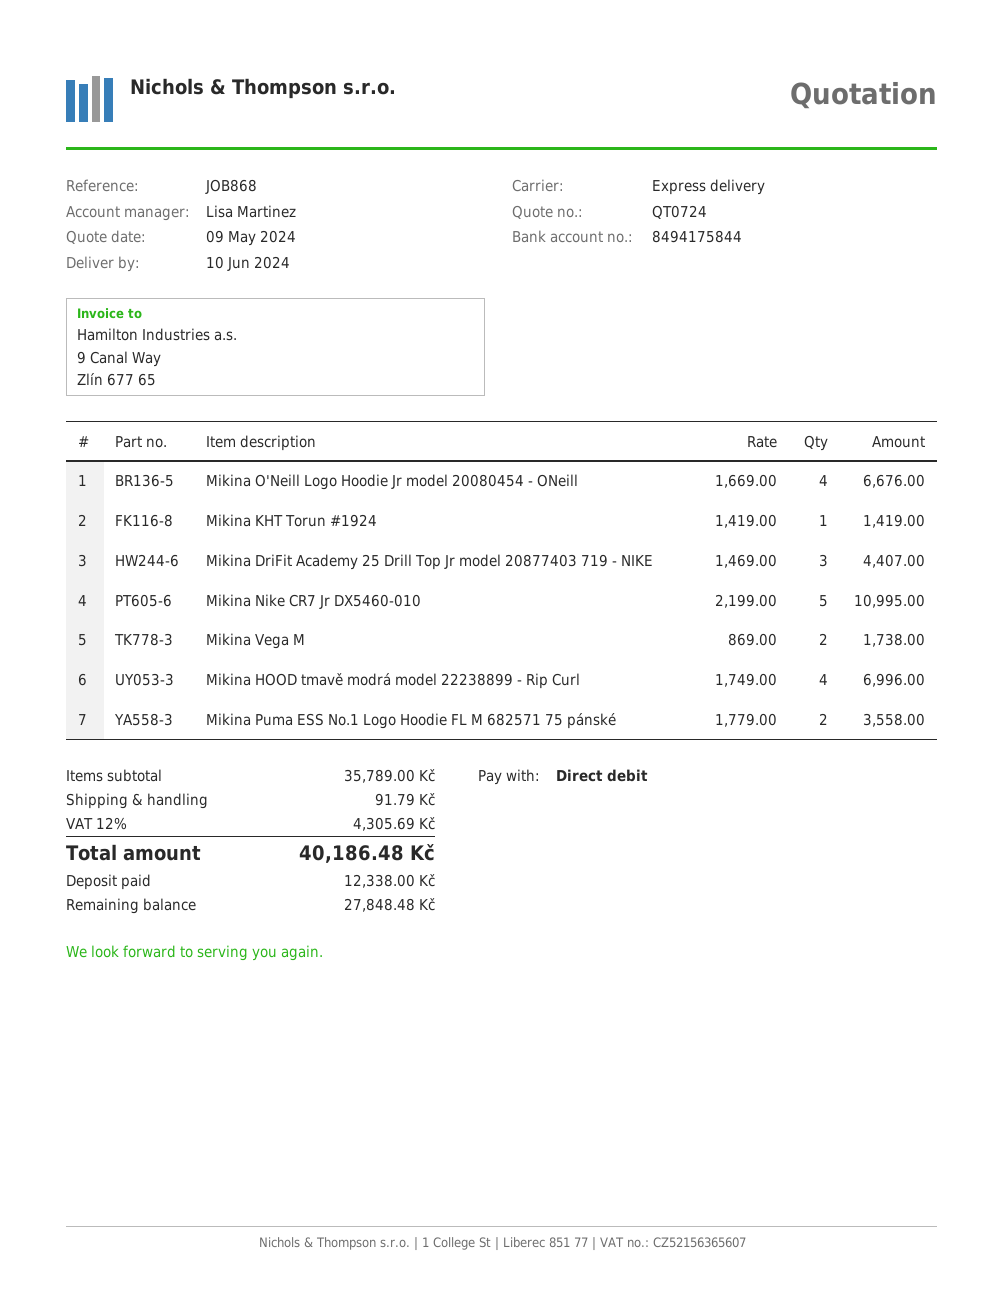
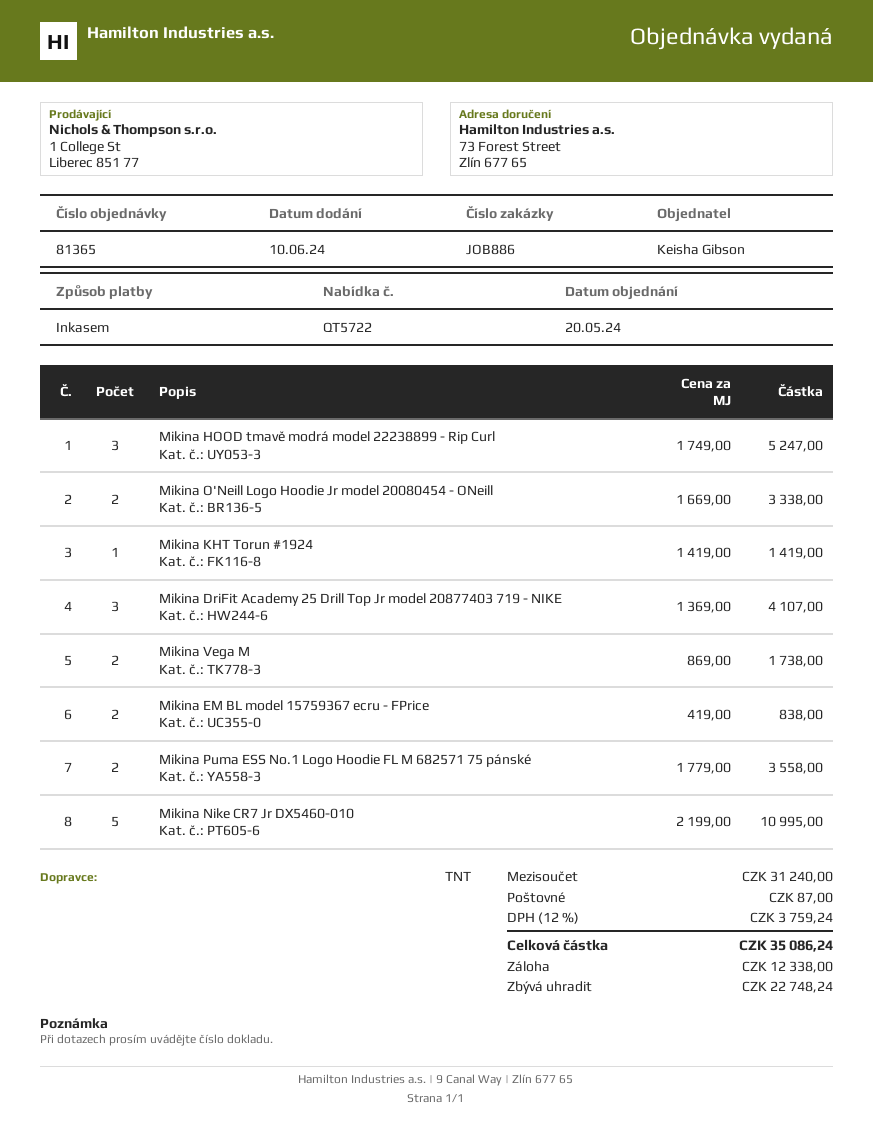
quote number: QT0724 -> QT5722
reference: JOB868 -> JOB886
shipping method: express -> TNT
Mikina O'Neill Logo Hoodie Jr model 20080454 - ONeill: 4 x 1669.00 = 6676.00 -> 2 x 1669.00 = 3338.00
Mikina DriFit Academy 25 Drill Top Jr model 20877403 719 - NIKE: 3 x 1469.00 = 4407.00 -> 3 x 1369.00 = 4107.00
Mikina HOOD tmavě modrá model 22238899 - Rip Curl: 4 x 1749.00 = 6996.00 -> 3 x 1749.00 = 5247.00
Mikina EM BL model 15759367 ecru - FPrice: none -> 2 x 419.00 = 838.00
subtotal: 35789.00 -> 31240.00
shipping: 91.79 -> 87.00
tax: 12% = 4305.69 -> 12% = 3759.24
total: 40186.48 -> 35086.24
balance: 27848.48 -> 22748.24

